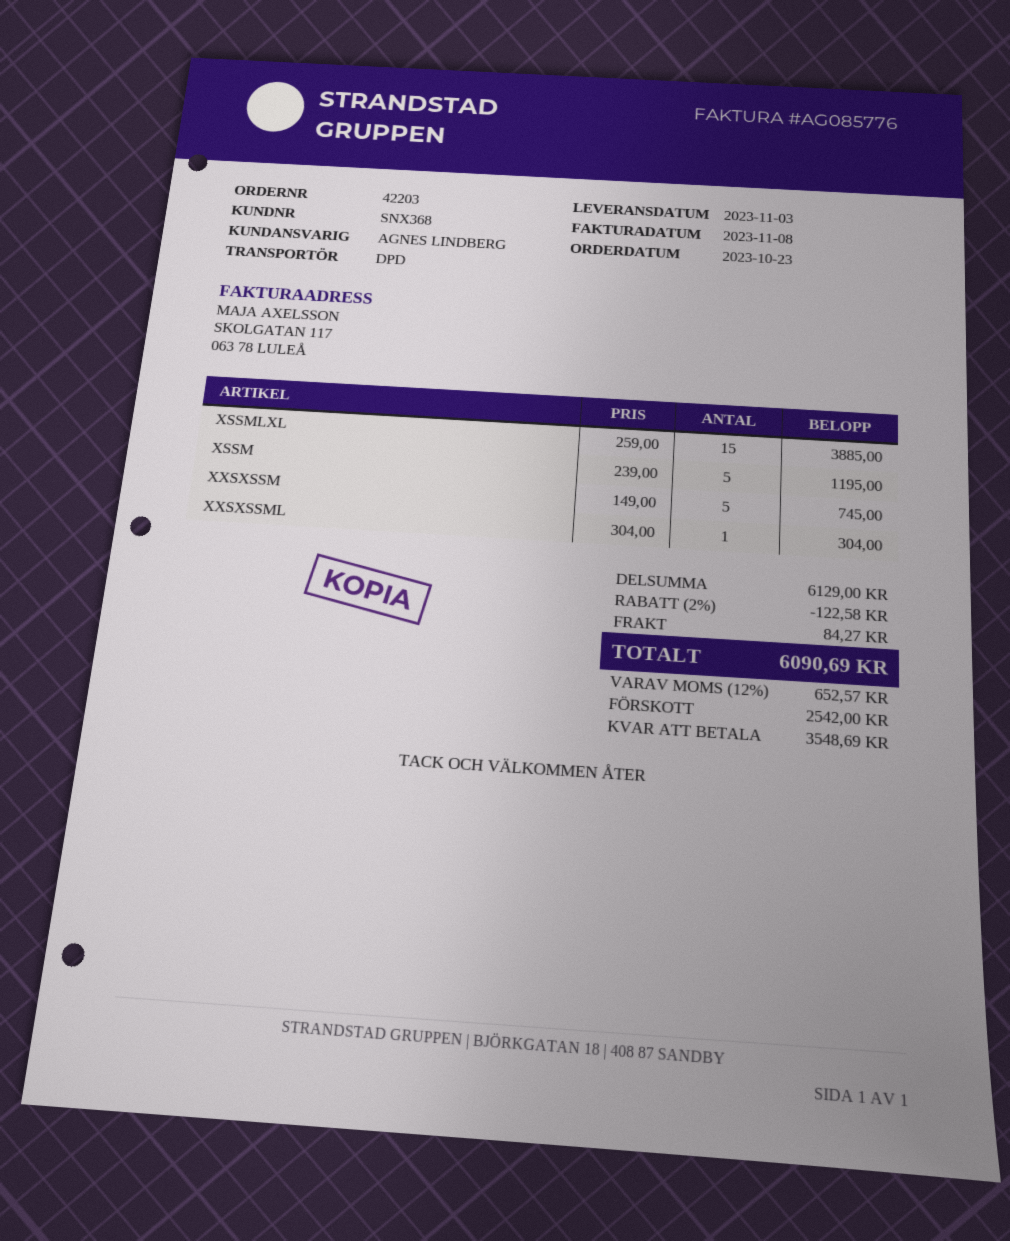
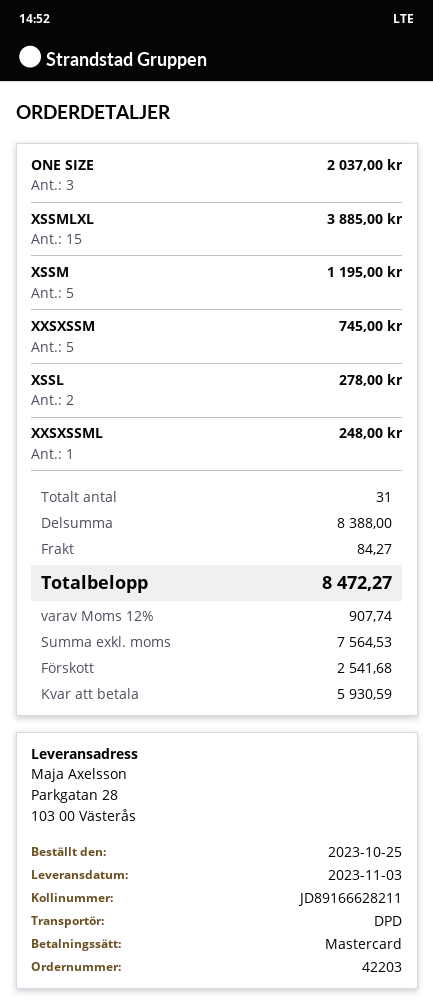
order date: 2023-10-23 -> 2023-10-25
XXSXSSML: 1 for 304.00 -> 1 for 248.00
ONE SIZE: none -> 3 for 2037.00
XSSL: none -> 2 for 278.00
subtotal: 6129.00 -> 8388.00
discount: 2% = 122.58 -> none
tax: 12% = 652.57 -> 12% = 907.74
total: 6090.69 -> 8472.27
deposit: 2542.00 -> 2541.68
balance: 3548.69 -> 5930.59

